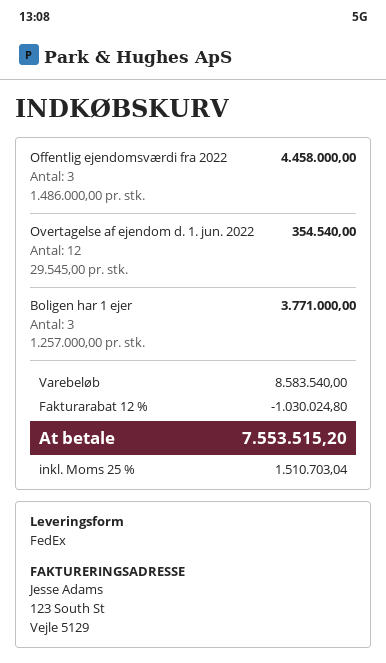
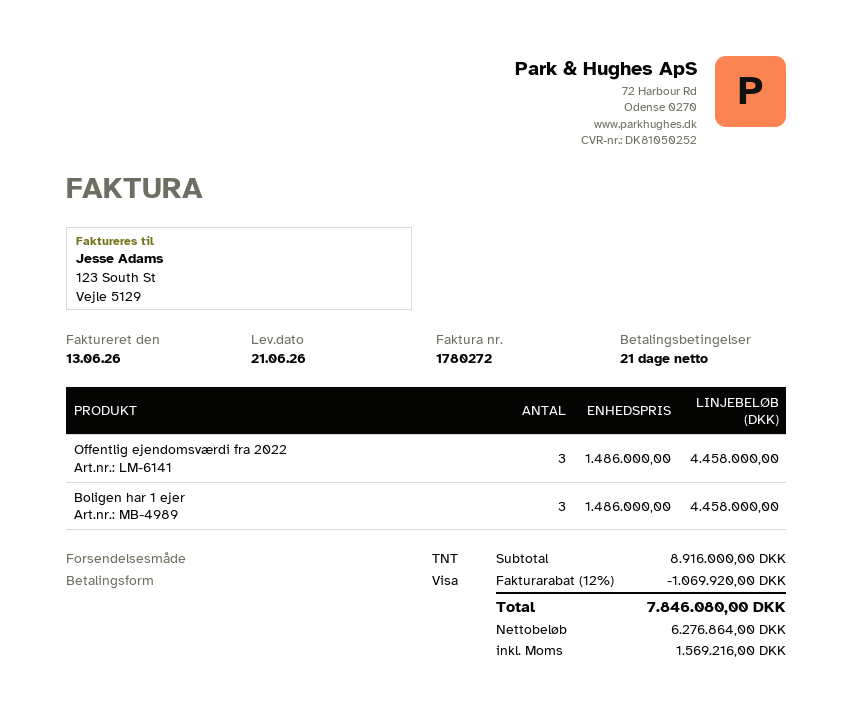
shipping method: FedEx -> TNT
Overtagelse af ejendom d. 1. jun. 2022: 12 x 29545.00 = 354540.00 -> none
Boligen har 1 ejer: 3 x 1257000.00 = 3771000.00 -> 3 x 1486000.00 = 4458000.00
subtotal: 8583540.00 -> 8916000.00
discount: 12% = 1030024.80 -> 12% = 1069920.00
tax: 1510703.04 -> 1569216.00
total: 7553515.20 -> 7846080.00

